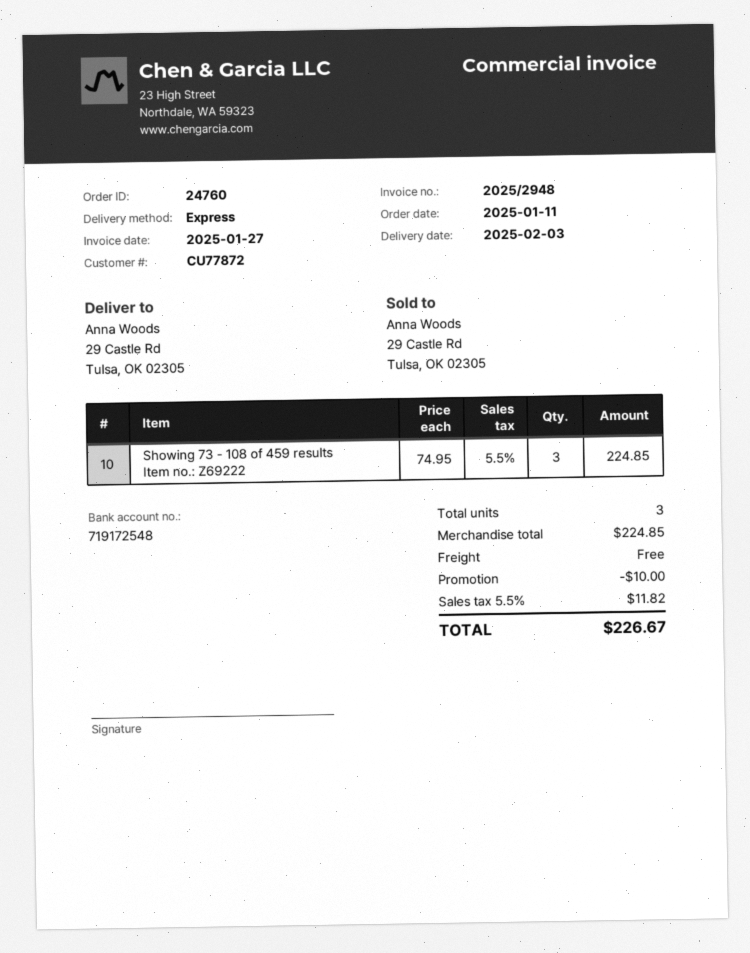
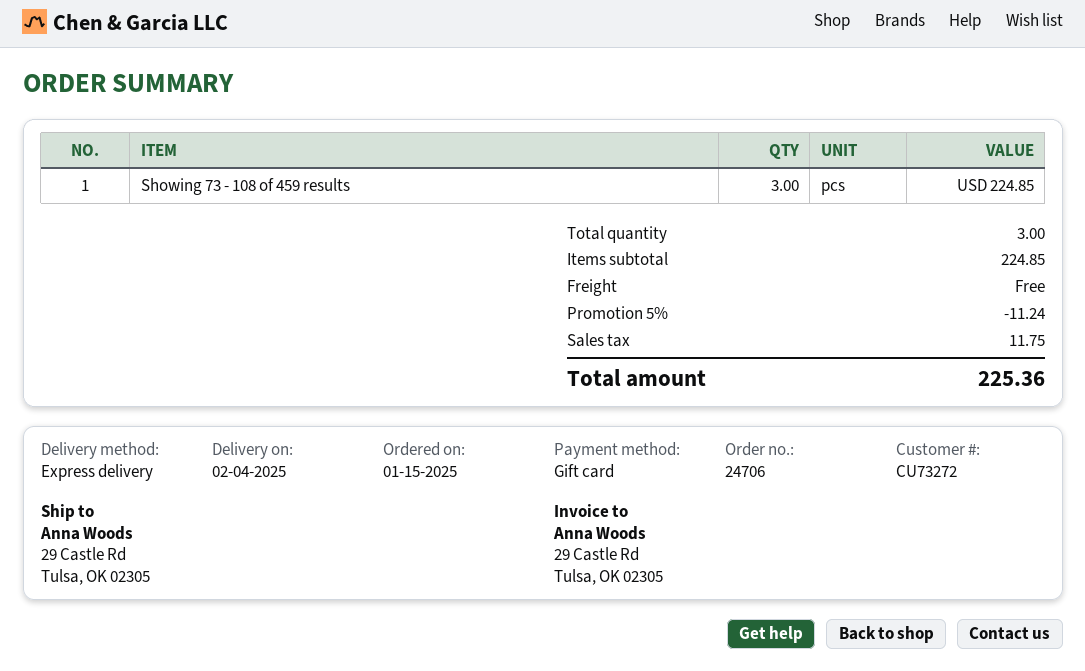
order number: 24760 -> 24706
order date: 2025-01-11 -> 2025-01-15
delivery date: 2025-02-03 -> 2025-02-04
customer number: CU77872 -> CU73272
discount: 10.00 -> 11.24
tax: 11.82 -> 11.75
total: 226.67 -> 225.36

